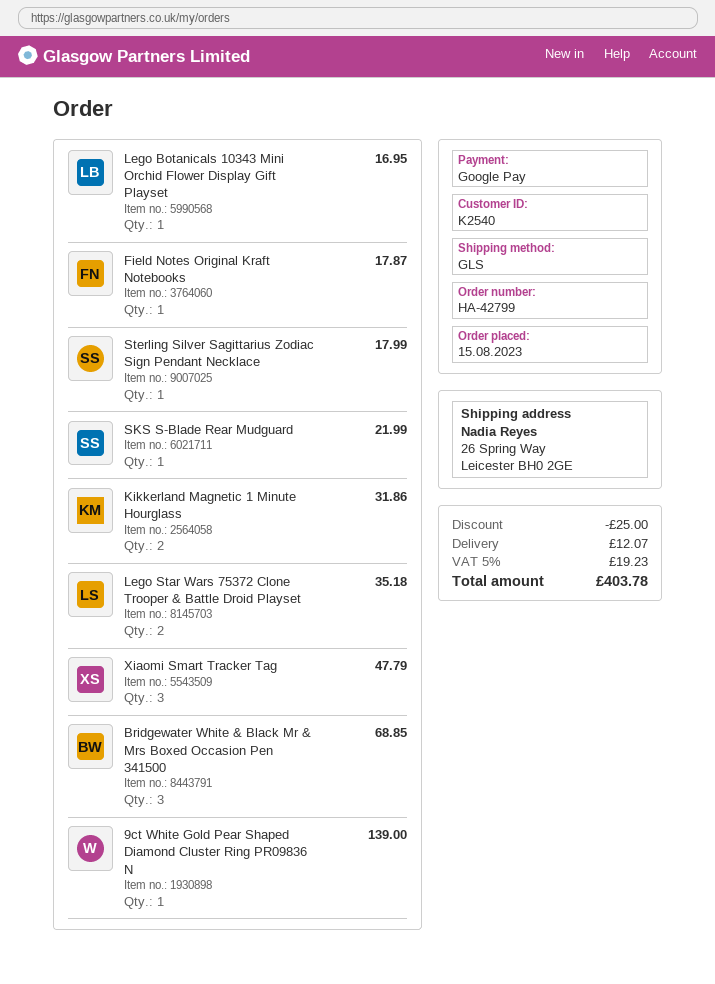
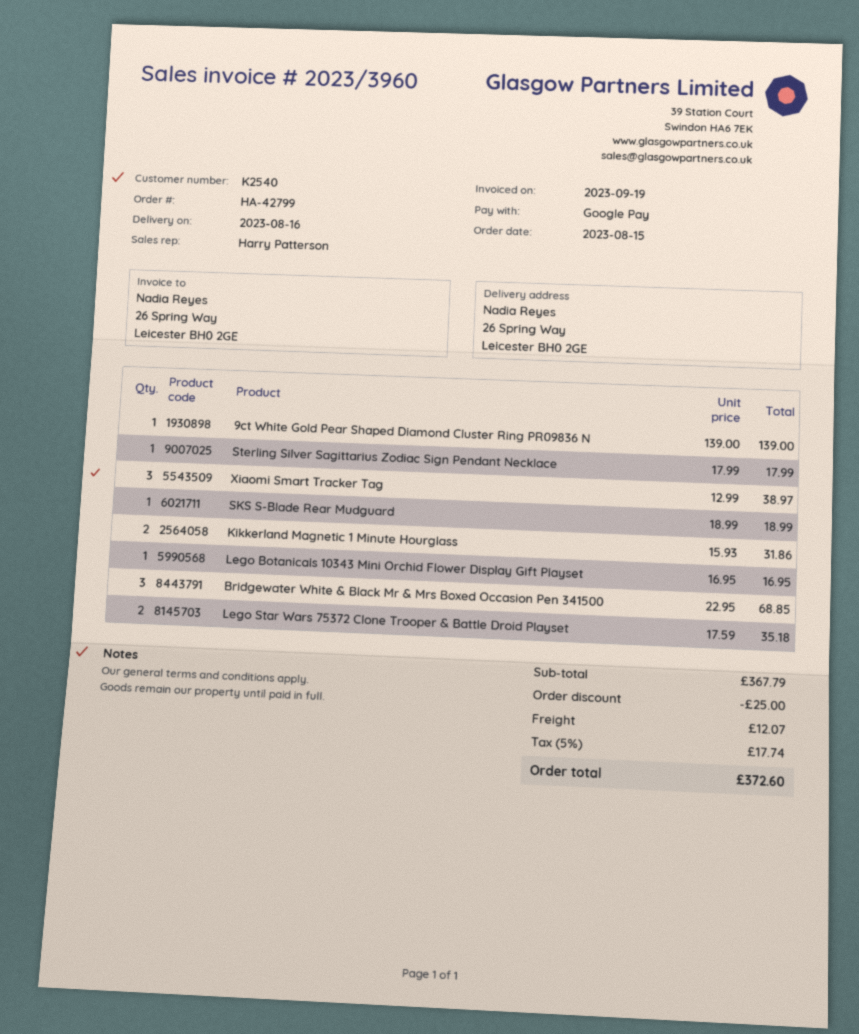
Field Notes Original Kraft Notebooks: 1 for 17.87 -> none
SKS S-Blade Rear Mudguard: 1 for 21.99 -> 1 for 18.99
Xiaomi Smart Tracker Tag: 3 for 47.79 -> 3 for 38.97
tax: 5% = 19.23 -> 5% = 17.74
total: 403.78 -> 372.60

